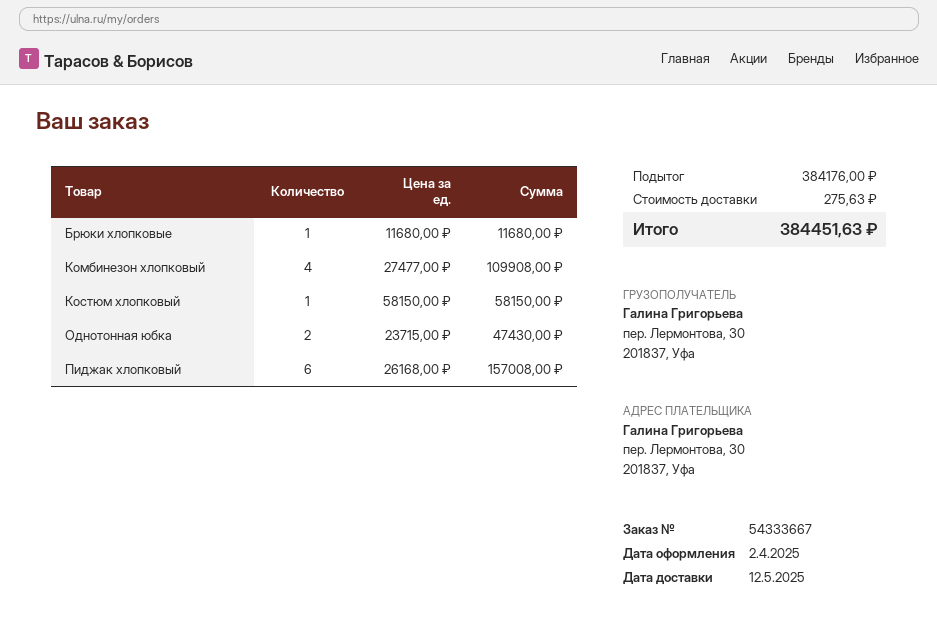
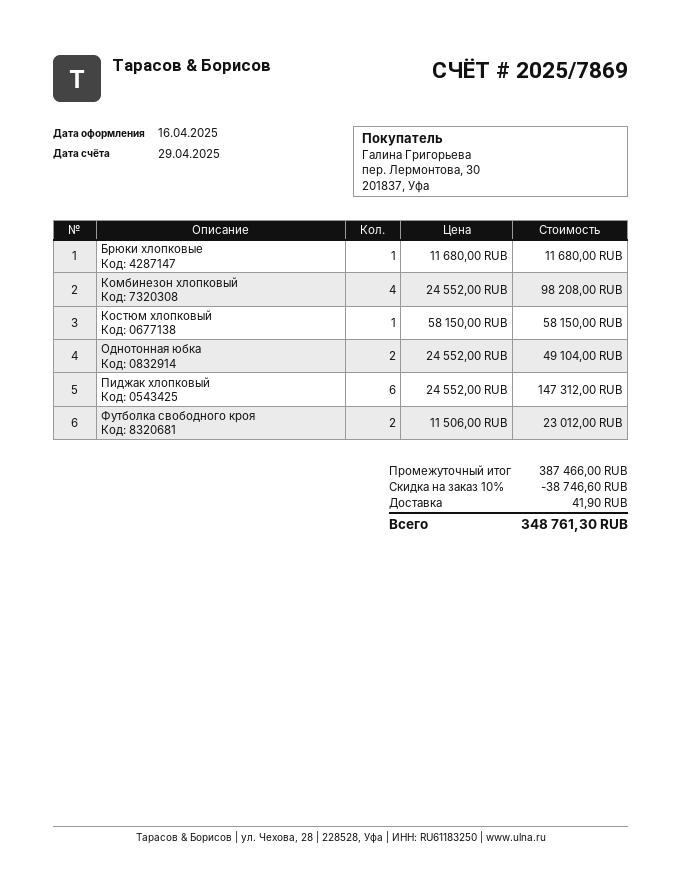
order date: 2025-04-02 -> 2025-04-16
Комбинезон хлопковый: 4 x 27477.00 = 109908.00 -> 4 x 24552.00 = 98208.00
Однотонная юбка: 2 x 23715.00 = 47430.00 -> 2 x 24552.00 = 49104.00
Пиджак хлопковый: 6 x 26168.00 = 157008.00 -> 6 x 24552.00 = 147312.00
Футболка свободного кроя: none -> 2 x 11506.00 = 23012.00
subtotal: 384176.00 -> 387466.00
discount: none -> 10% = 38746.60
shipping: 275.63 -> 41.90
total: 384451.63 -> 348761.30

